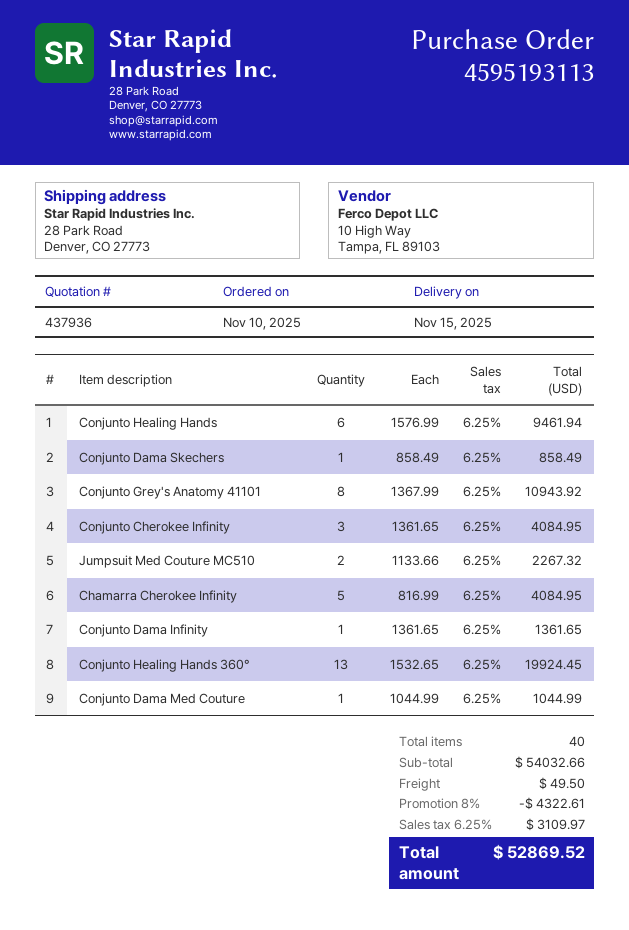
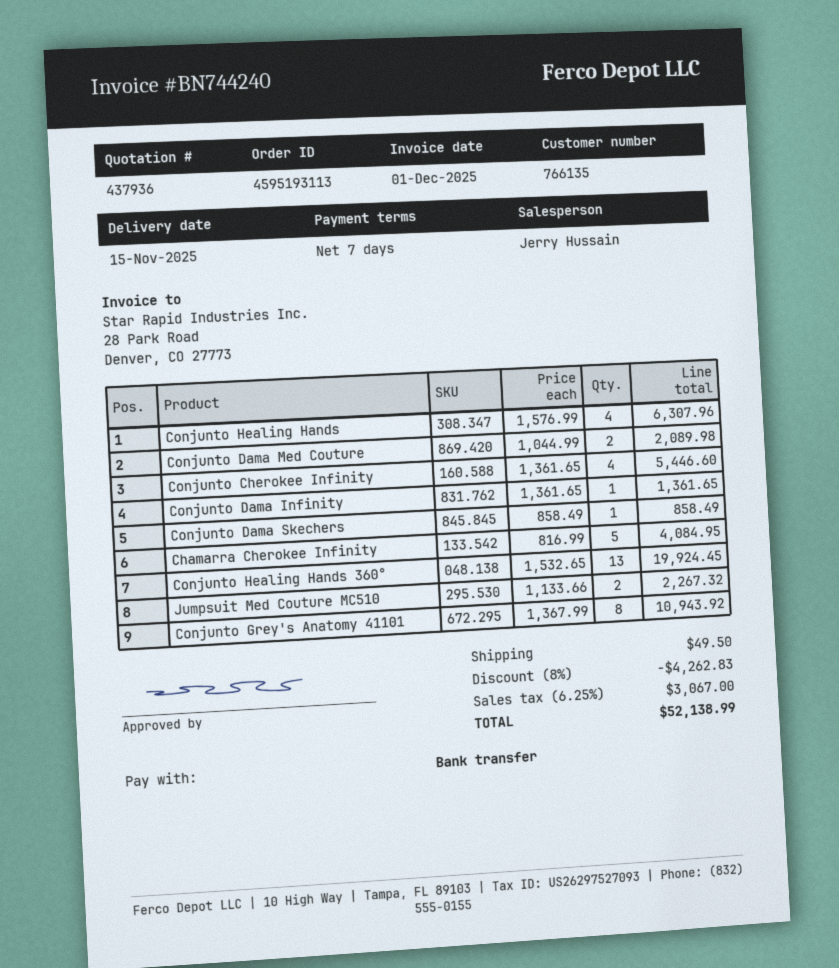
Conjunto Healing Hands: 6 x 1576.99 = 9461.94 -> 4 x 1576.99 = 6307.96
Conjunto Cherokee Infinity: 3 x 1361.65 = 4084.95 -> 4 x 1361.65 = 5446.60
Conjunto Dama Med Couture: 1 x 1044.99 = 1044.99 -> 2 x 1044.99 = 2089.98
discount: 8% = 4322.61 -> 8% = 4262.83
tax: 6.25% = 3109.97 -> 6.25% = 3067.00
total: 52869.52 -> 52138.99

